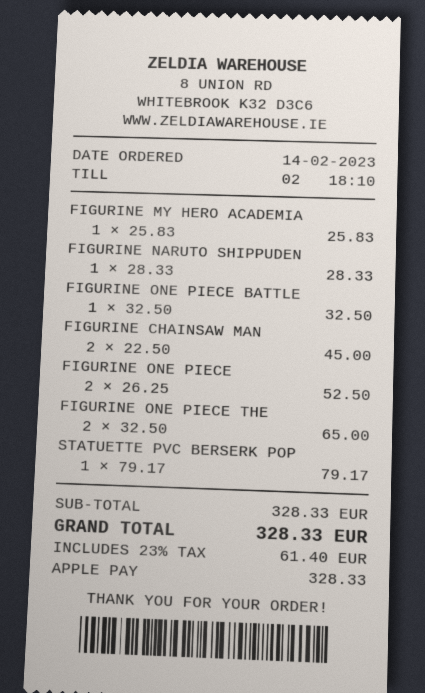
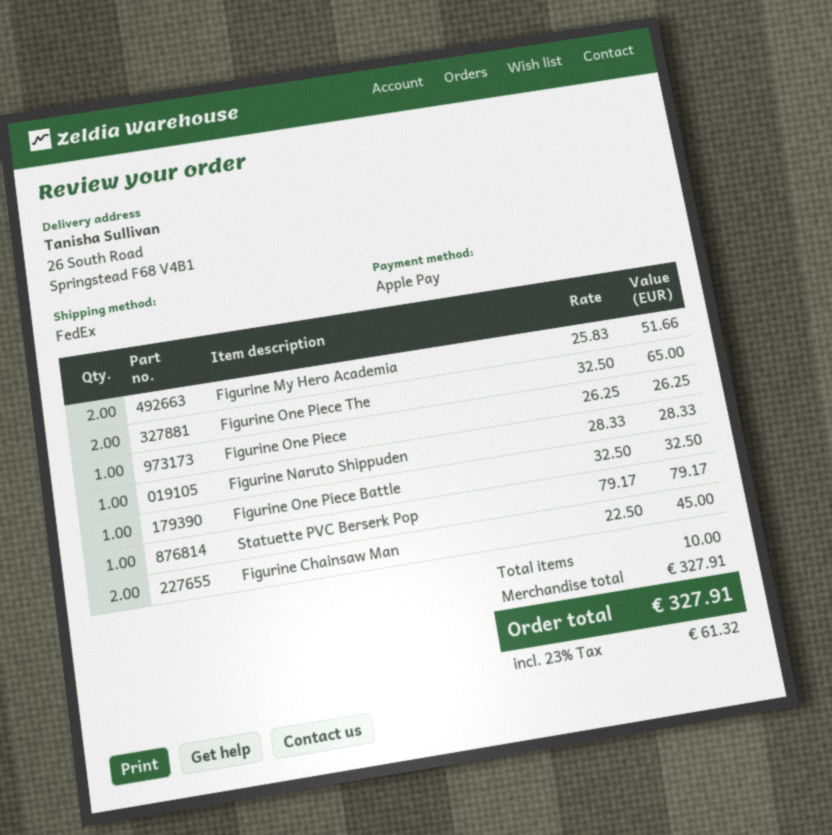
FIGURINE MY HERO ACADEMIA: 1 x 25.83 = 25.83 -> 2 x 25.83 = 51.66
FIGURINE ONE PIECE: 2 x 26.25 = 52.50 -> 1 x 26.25 = 26.25
subtotal: 328.33 -> 327.91
tax: 23% = 61.40 -> 23% = 61.32
total: 328.33 -> 327.91

